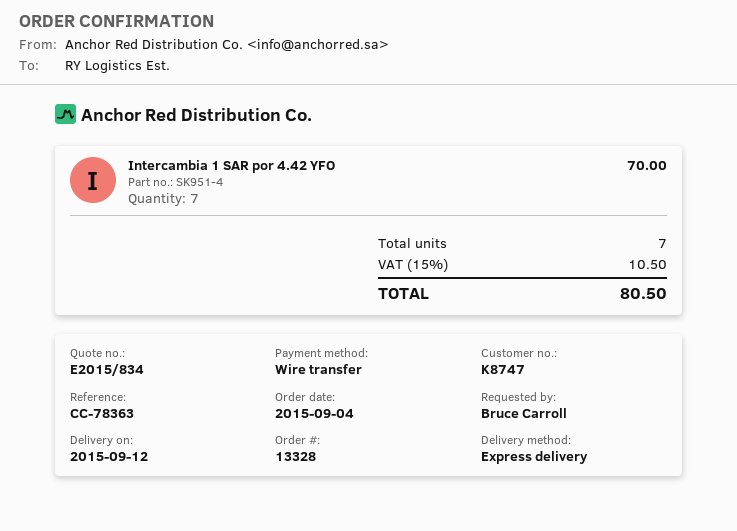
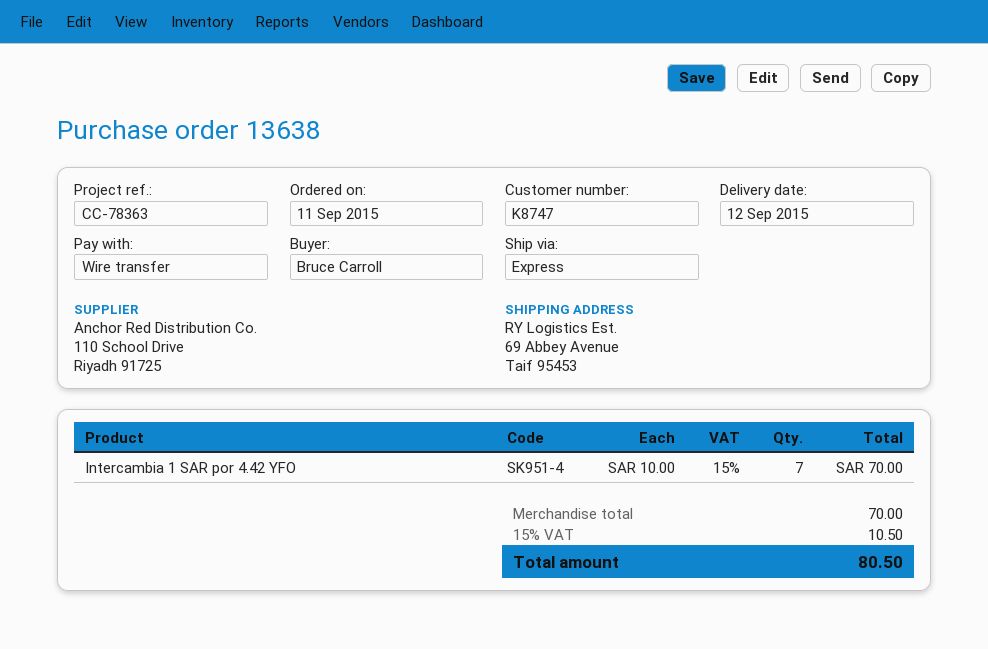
order number: 13328 -> 13638
order date: 2015-09-04 -> 2015-09-11

